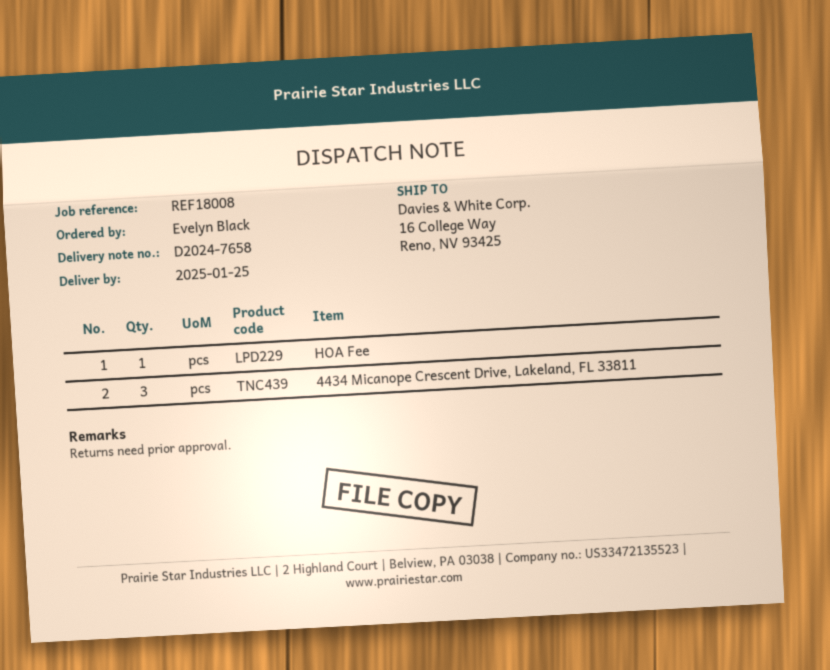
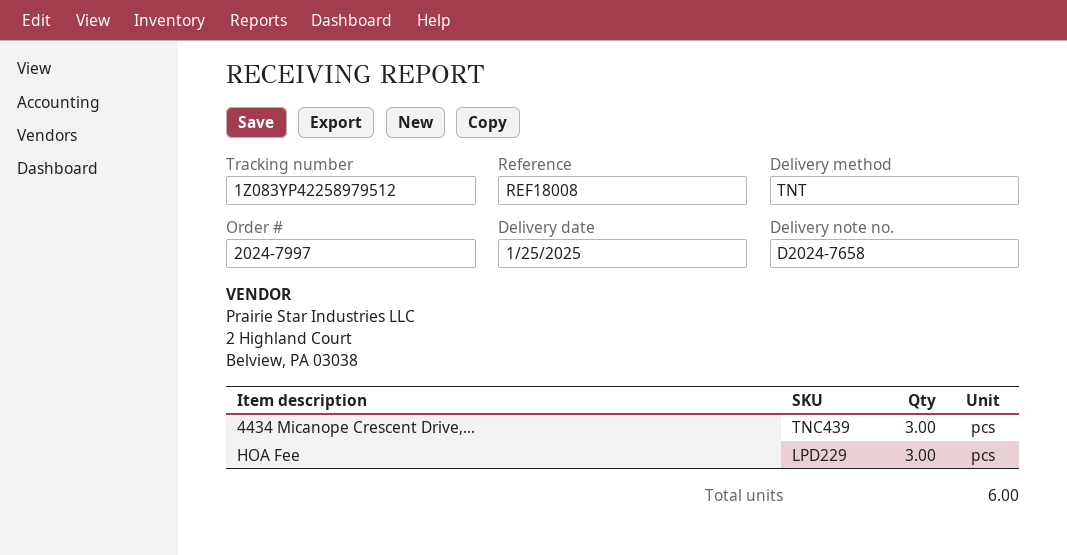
HOA Fee: 1 -> 3

